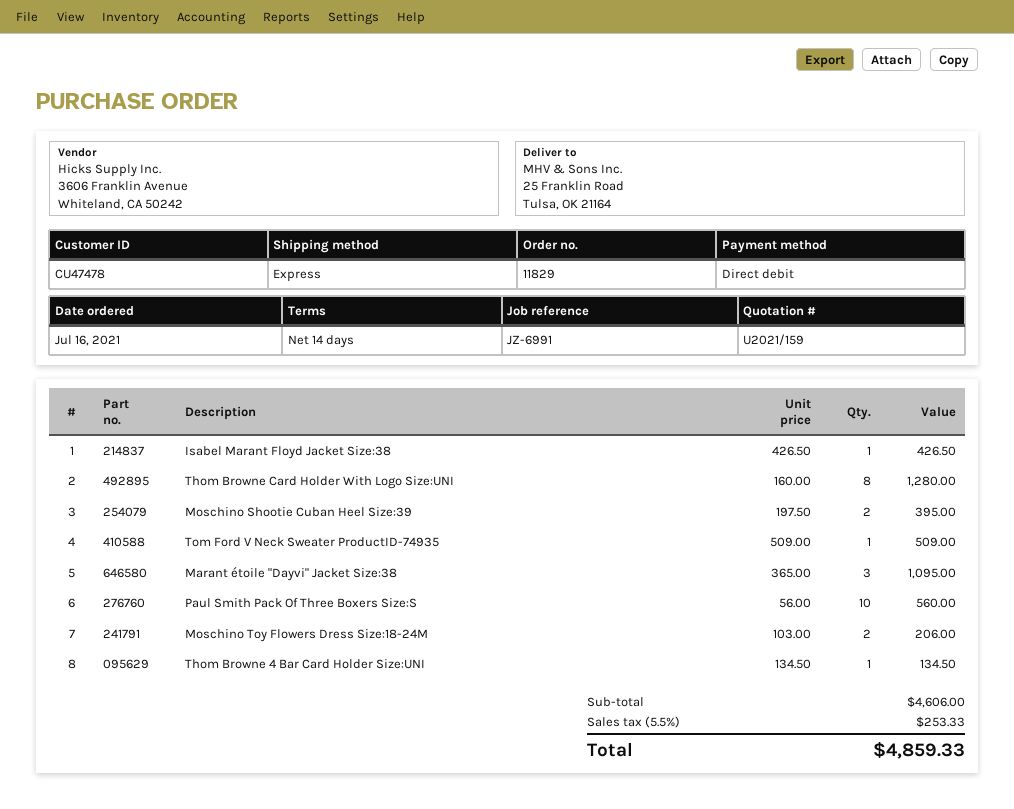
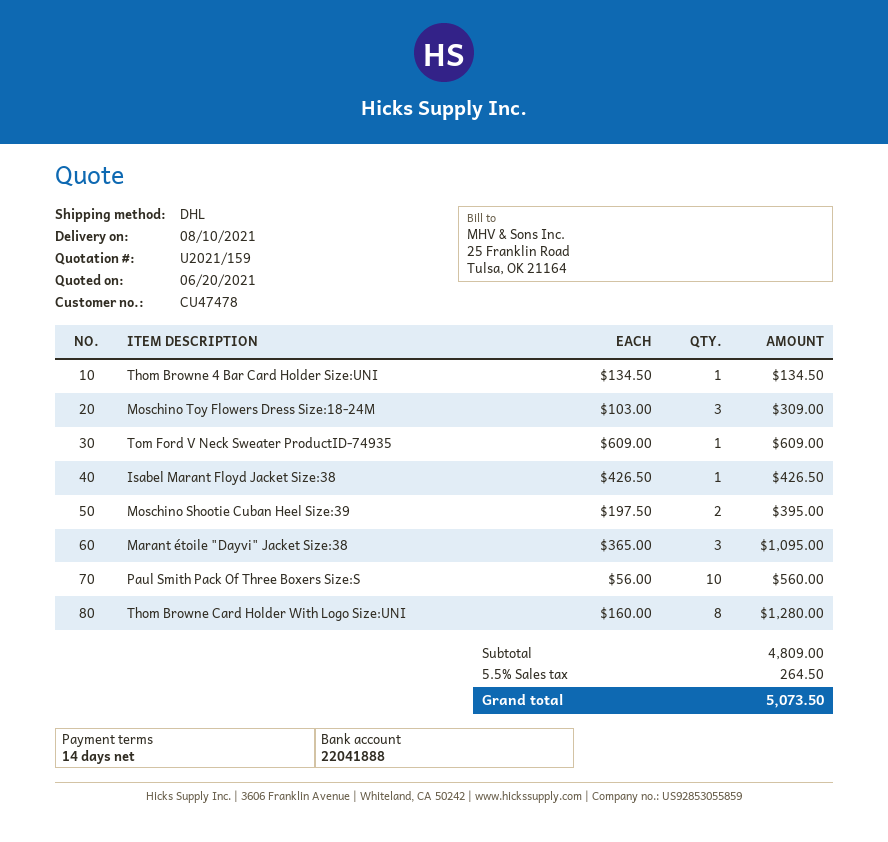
shipping method: express -> DHL
Tom Ford V Neck Sweater ProductID-74935: 1 x 509.00 = 509.00 -> 1 x 609.00 = 609.00
Moschino Toy Flowers Dress Size:18-24M: 2 x 103.00 = 206.00 -> 3 x 103.00 = 309.00
subtotal: 4606.00 -> 4809.00
tax: 5.5% = 253.33 -> 5.5% = 264.50
total: 4859.33 -> 5073.50

